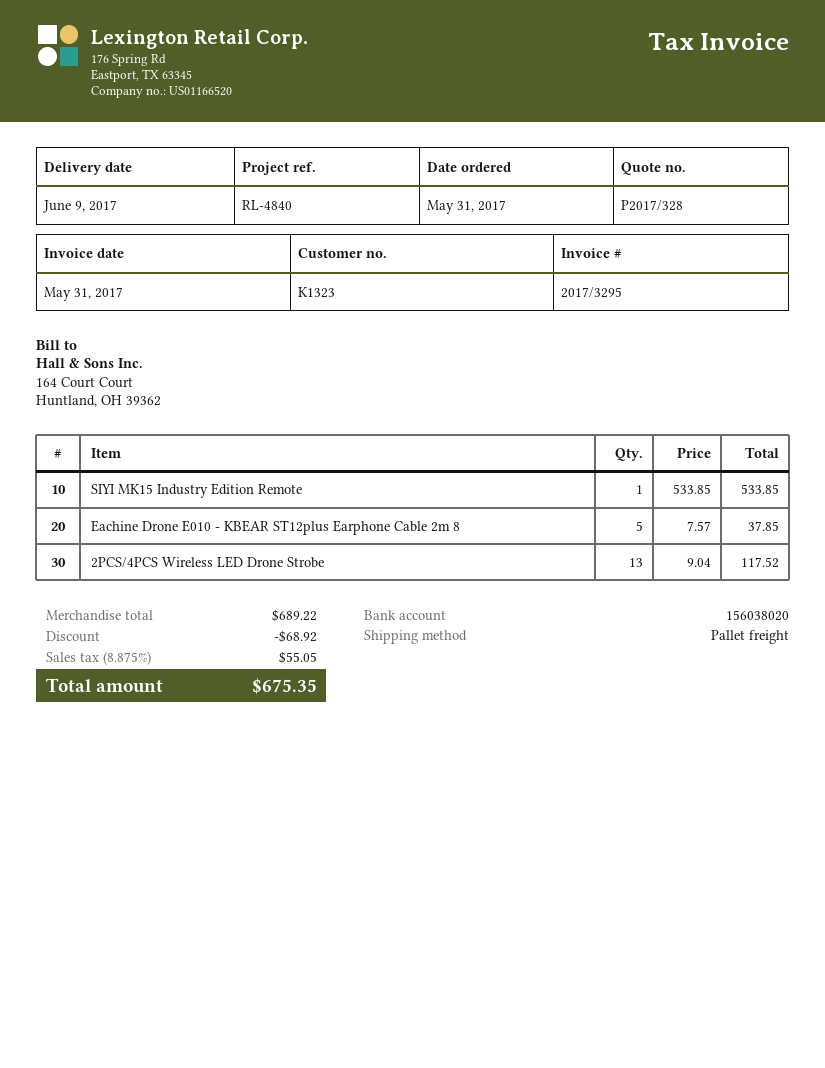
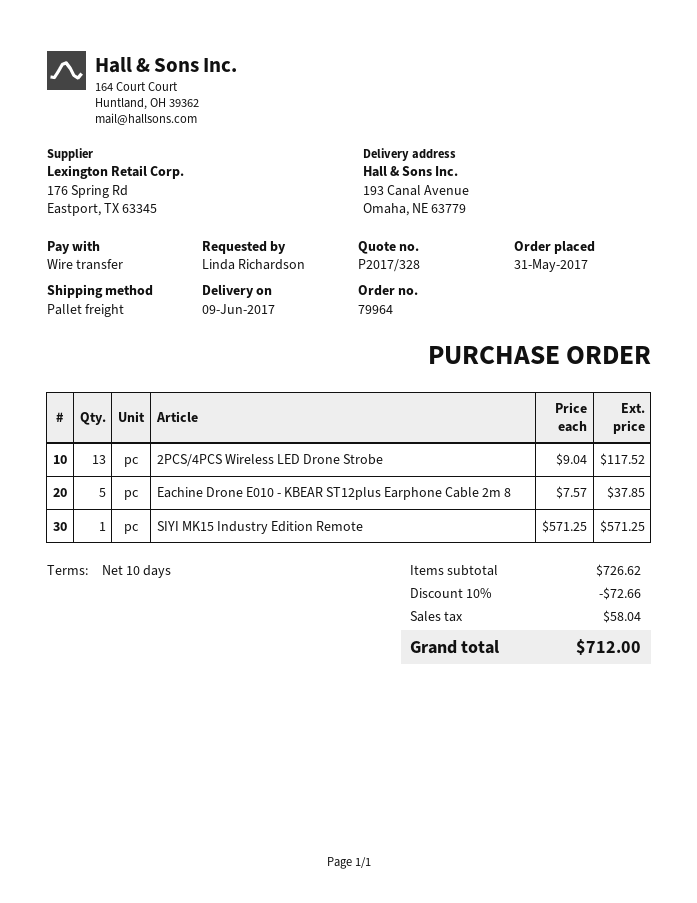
SIYI MK15 Industry Edition Remote: 1 x 533.85 = 533.85 -> 1 x 571.25 = 571.25
subtotal: 689.22 -> 726.62
discount: 68.92 -> 72.66
tax: 55.05 -> 58.04
total: 675.35 -> 712.00

